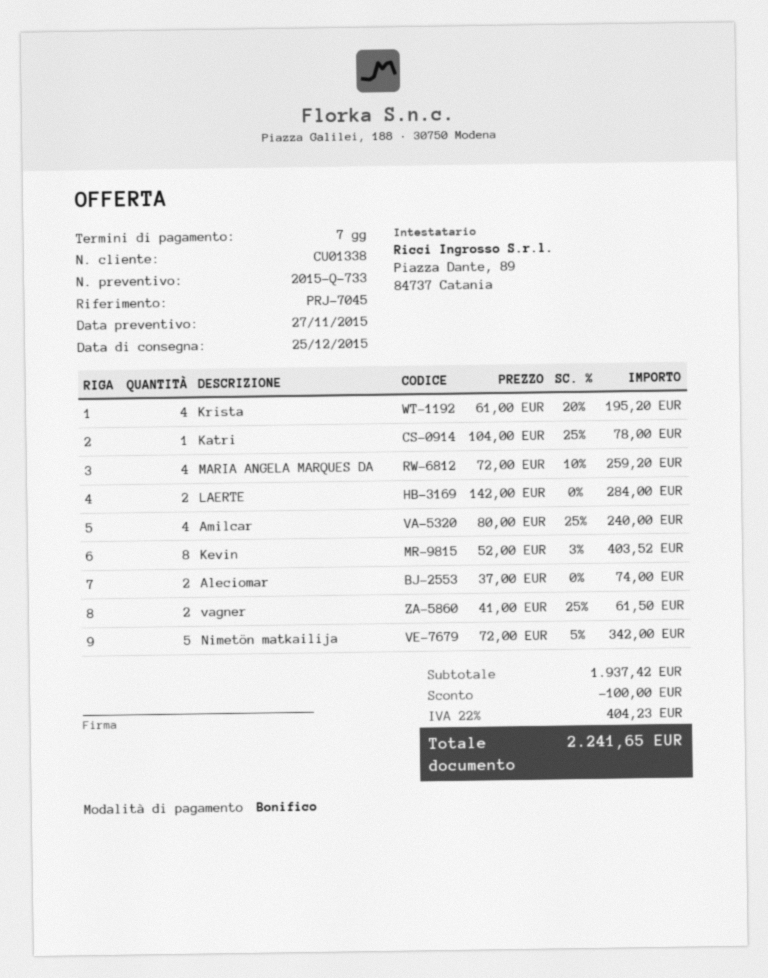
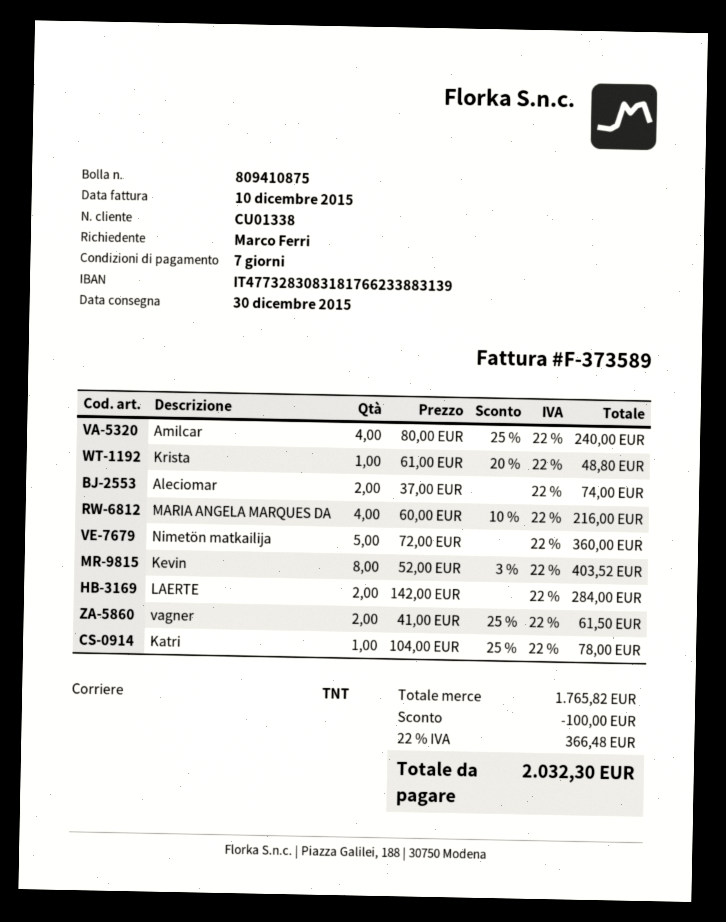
delivery date: 2015-12-25 -> 2015-12-30
Krista: 4 x 61.00 - 20% = 195.20 -> 1 x 61.00 - 20% = 48.80
MARIA ANGELA MARQUES DA: 4 x 72.00 - 10% = 259.20 -> 4 x 60.00 - 10% = 216.00
Nimetön matkailija: 5 x 72.00 - 5% = 342.00 -> 5 x 72.00 = 360.00
subtotal: 1937.42 -> 1765.82
tax: 22% = 404.23 -> 22% = 366.48
total: 2241.65 -> 2032.30

